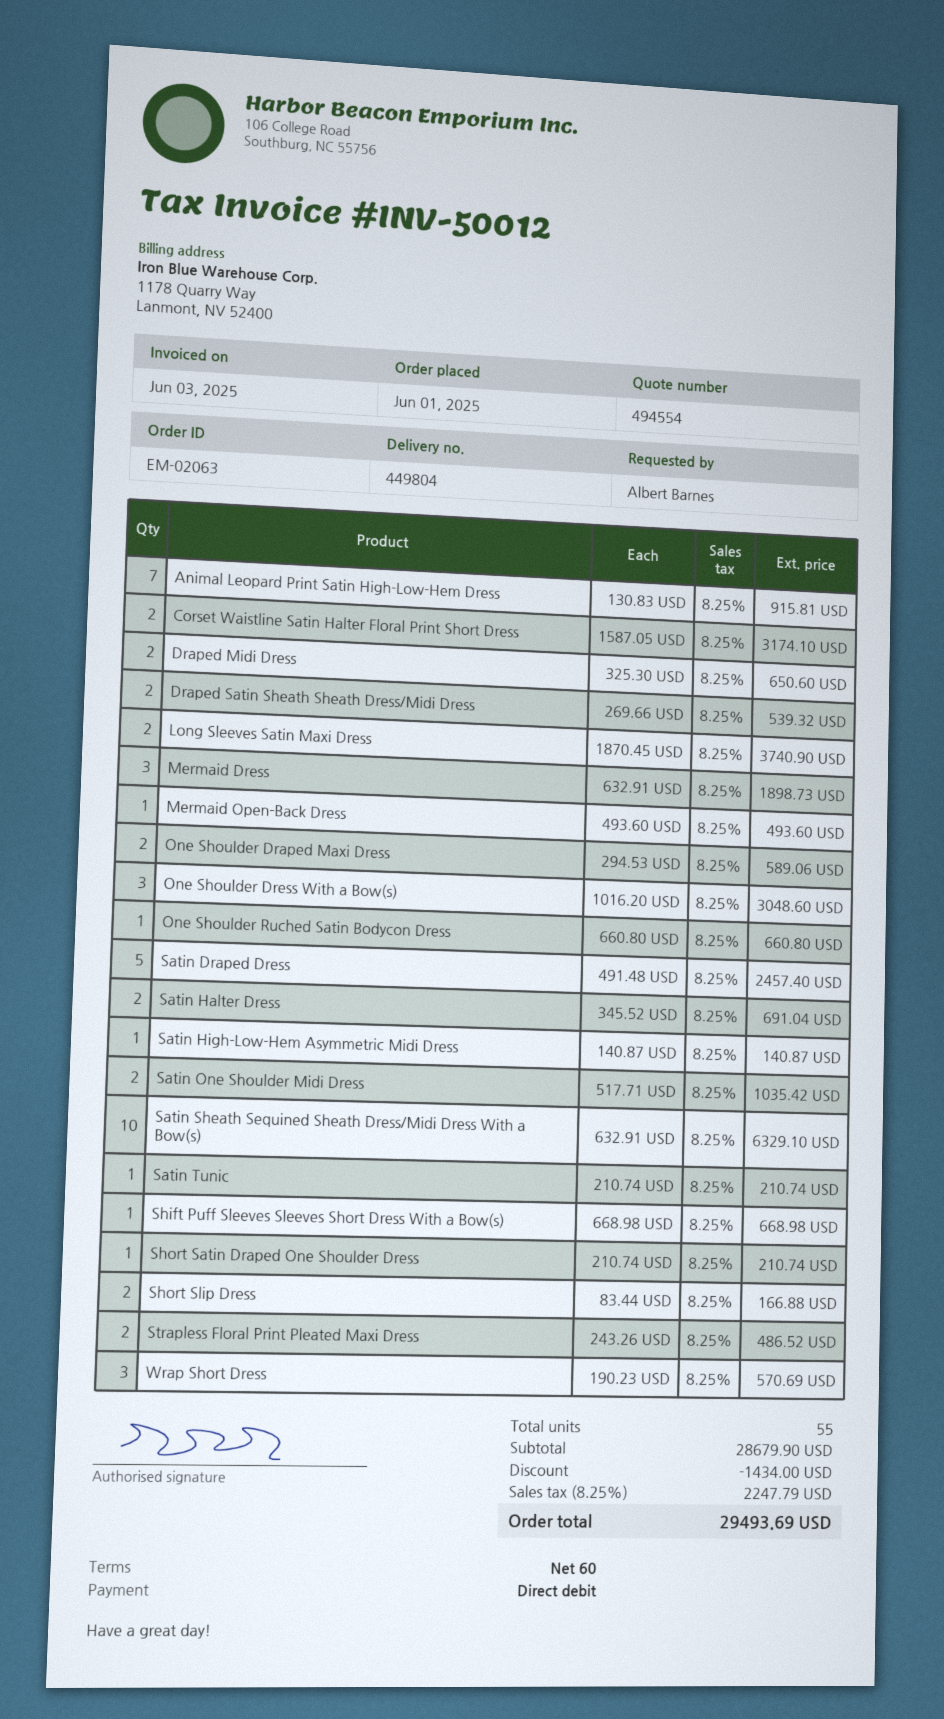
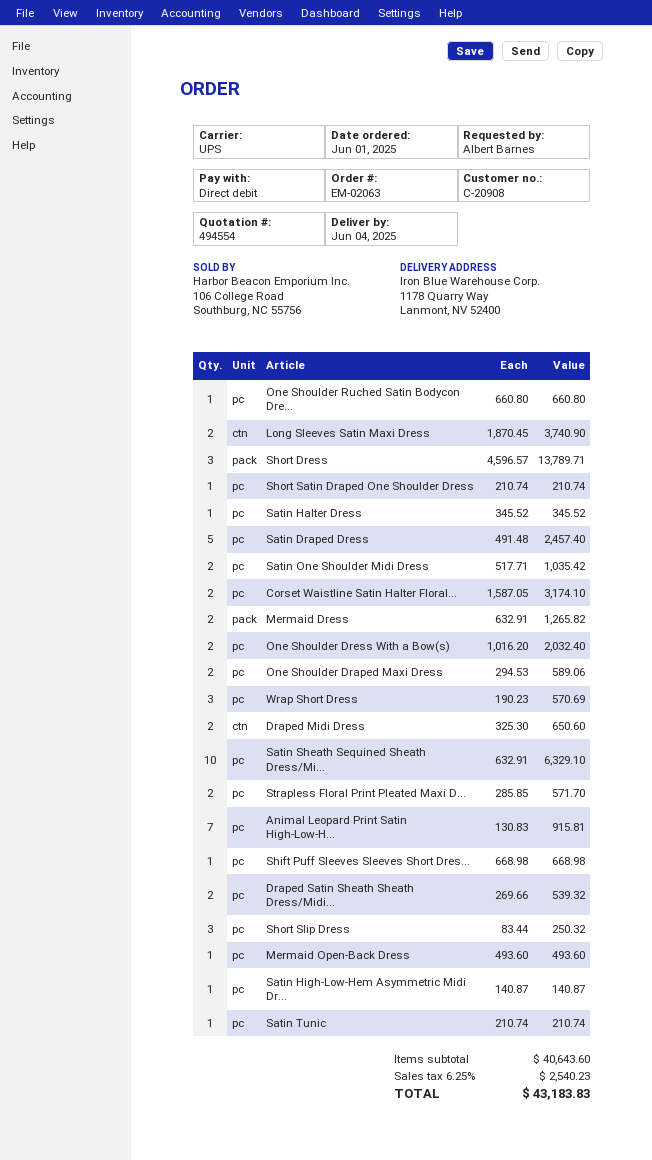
Mermaid Dress: 3 x 632.91 = 1898.73 -> 2 x 632.91 = 1265.82
One Shoulder Dress With a Bow(s): 3 x 1016.20 = 3048.60 -> 2 x 1016.20 = 2032.40
Satin Halter Dress: 2 x 345.52 = 691.04 -> 1 x 345.52 = 345.52
Short Slip Dress: 2 x 83.44 = 166.88 -> 3 x 83.44 = 250.32
Strapless Floral Print Pleated Maxi Dress: 2 x 243.26 = 486.52 -> 2 x 285.85 = 571.70
Short Dress: none -> 3 x 4596.57 = 13789.71
subtotal: 28679.90 -> 40643.60
discount: 1434.00 -> none
tax: 8.25% = 2247.79 -> 6.25% = 2540.23
total: 29493.69 -> 43183.83

